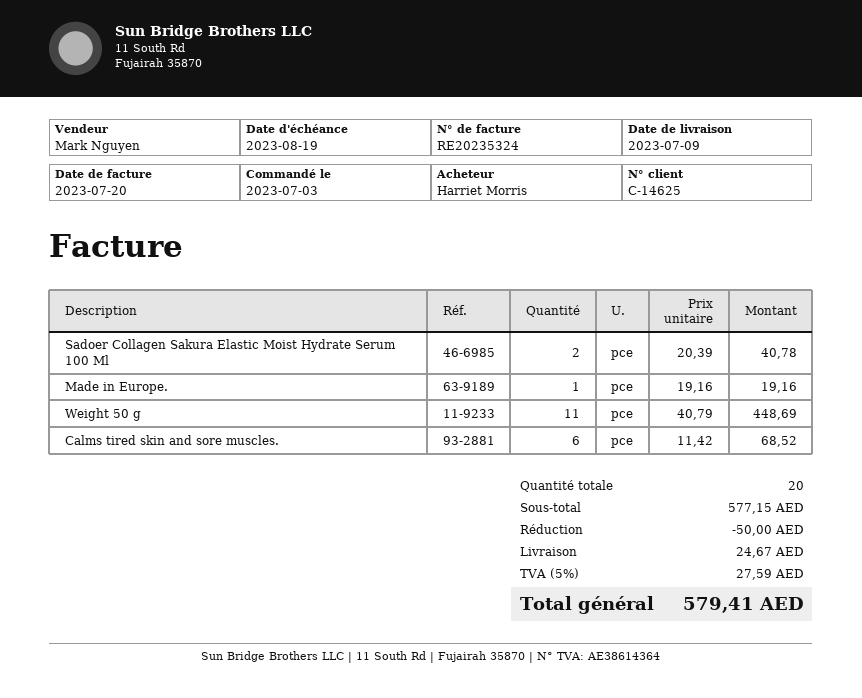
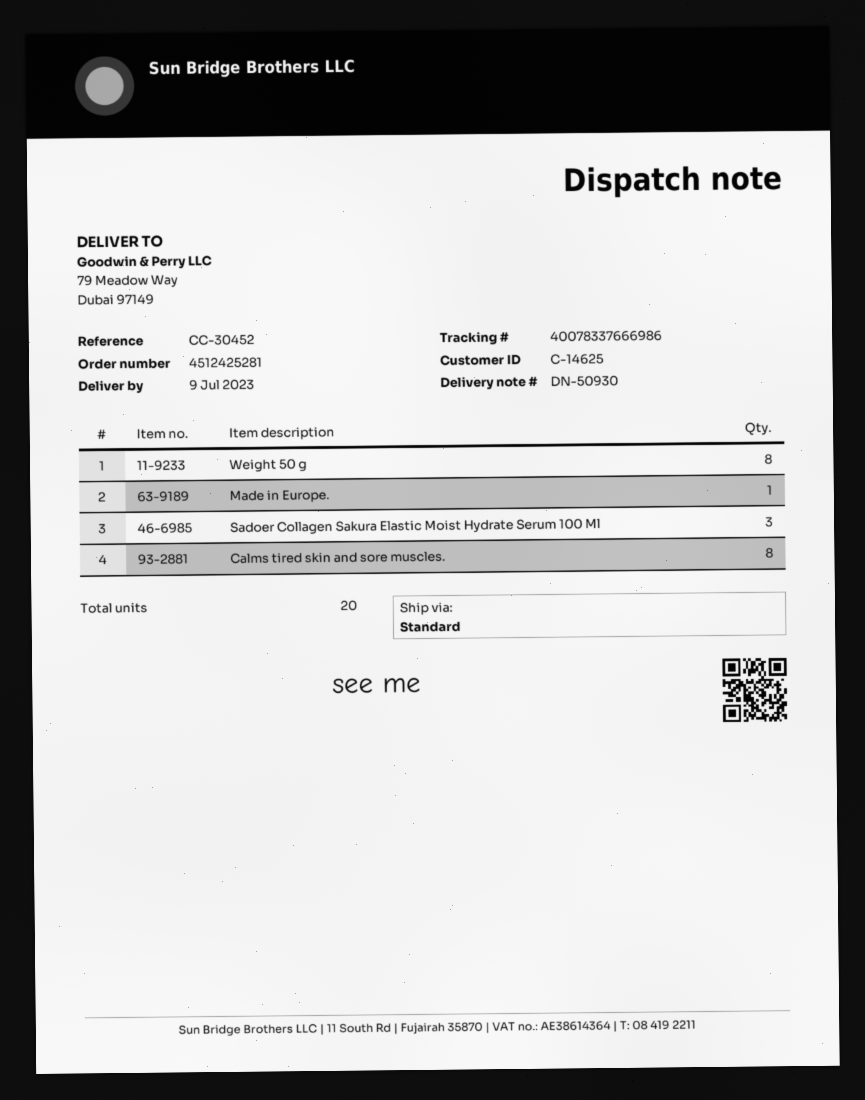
Sadoer Collagen Sakura Elastic Moist Hydrate Serum 100 Ml: 2 -> 3
Weight 50 g: 11 -> 8
Calms tired skin and sore muscles.: 6 -> 8

